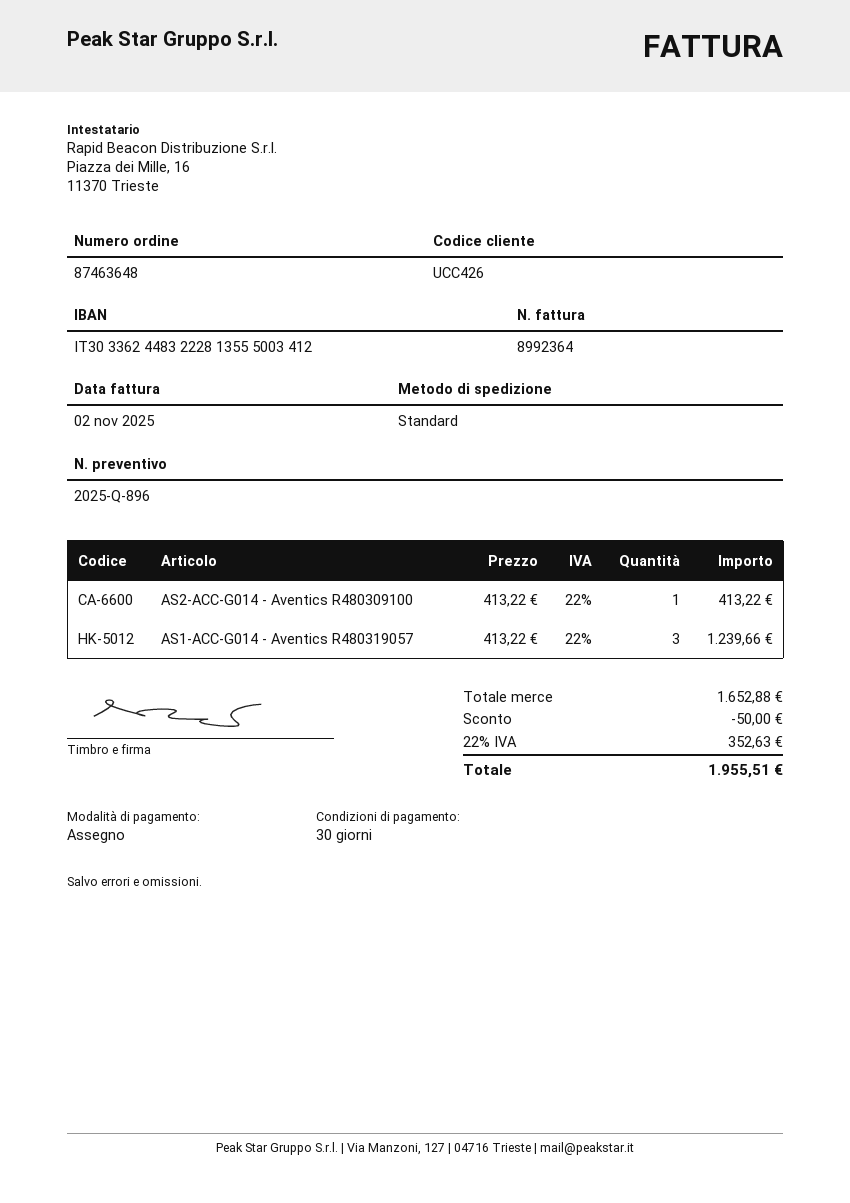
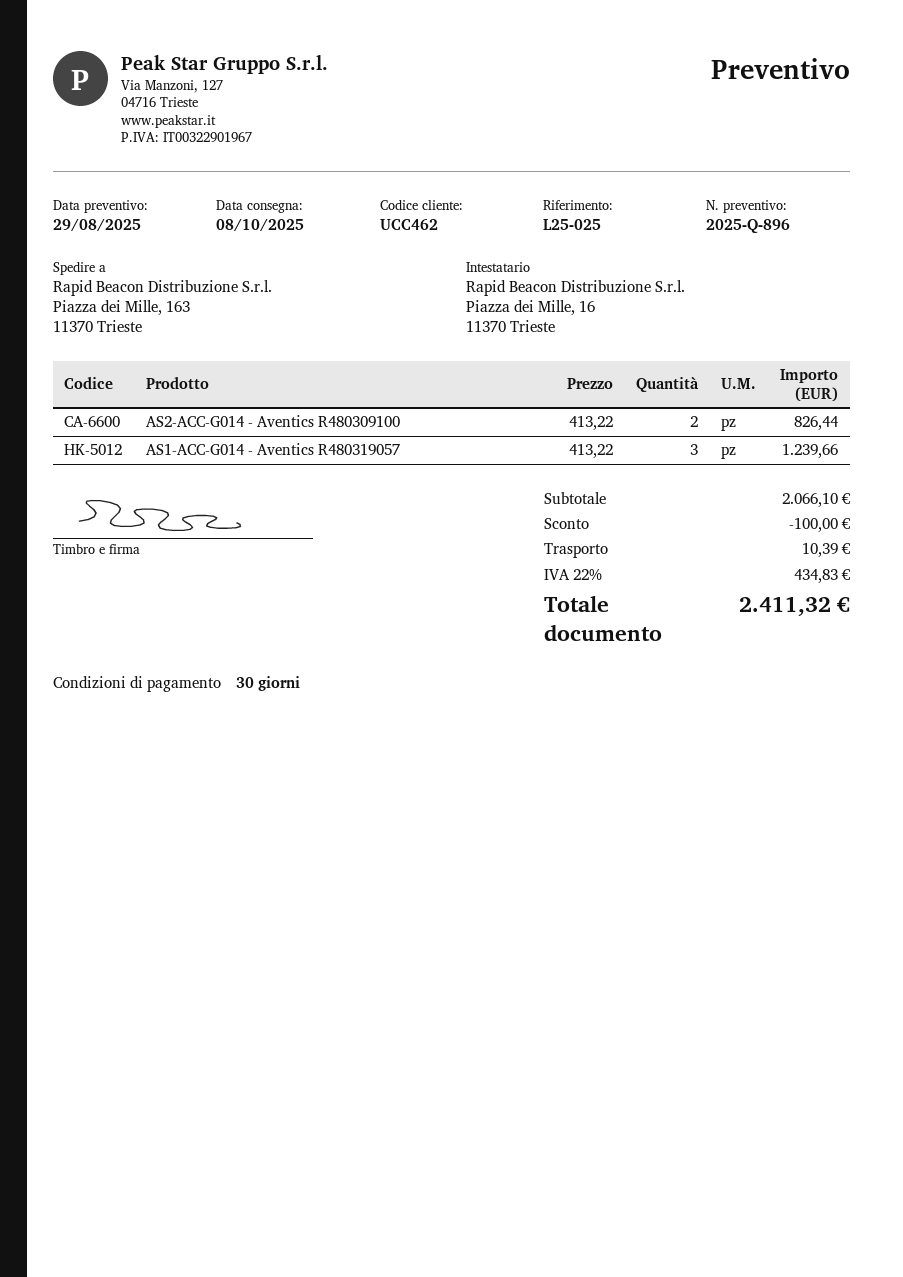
customer number: UCC426 -> UCC462
AS2-ACC-G014 - Aventics R480309100: 1 x 413.22 = 413.22 -> 2 x 413.22 = 826.44
subtotal: 1652.88 -> 2066.10
discount: 50.00 -> 100.00
shipping: none -> 10.39
tax: 22% = 352.63 -> 22% = 434.83
total: 1955.51 -> 2411.32

